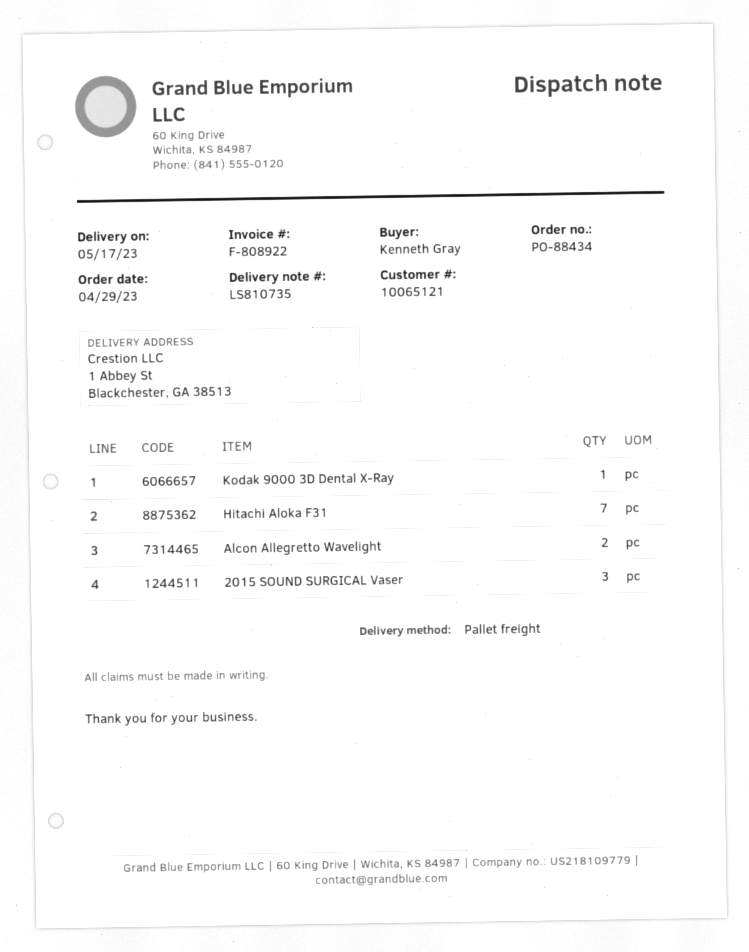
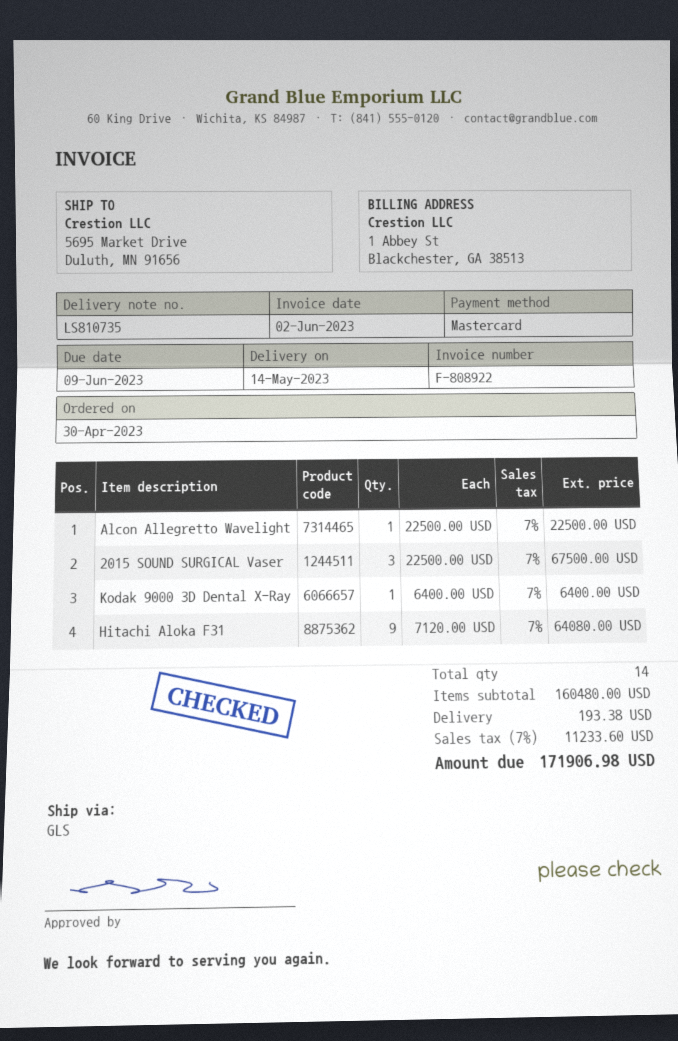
order date: 2023-04-29 -> 2023-04-30
delivery date: 2023-05-17 -> 2023-05-14
shipping method: pallet freight -> GLS
ship to: 1 Abbey St, Blackchester, GA 38513 -> 5695 Market Drive, Duluth, MN 91656
Hitachi Aloka F31: 7 -> 9
Alcon Allegretto Wavelight: 2 -> 1

